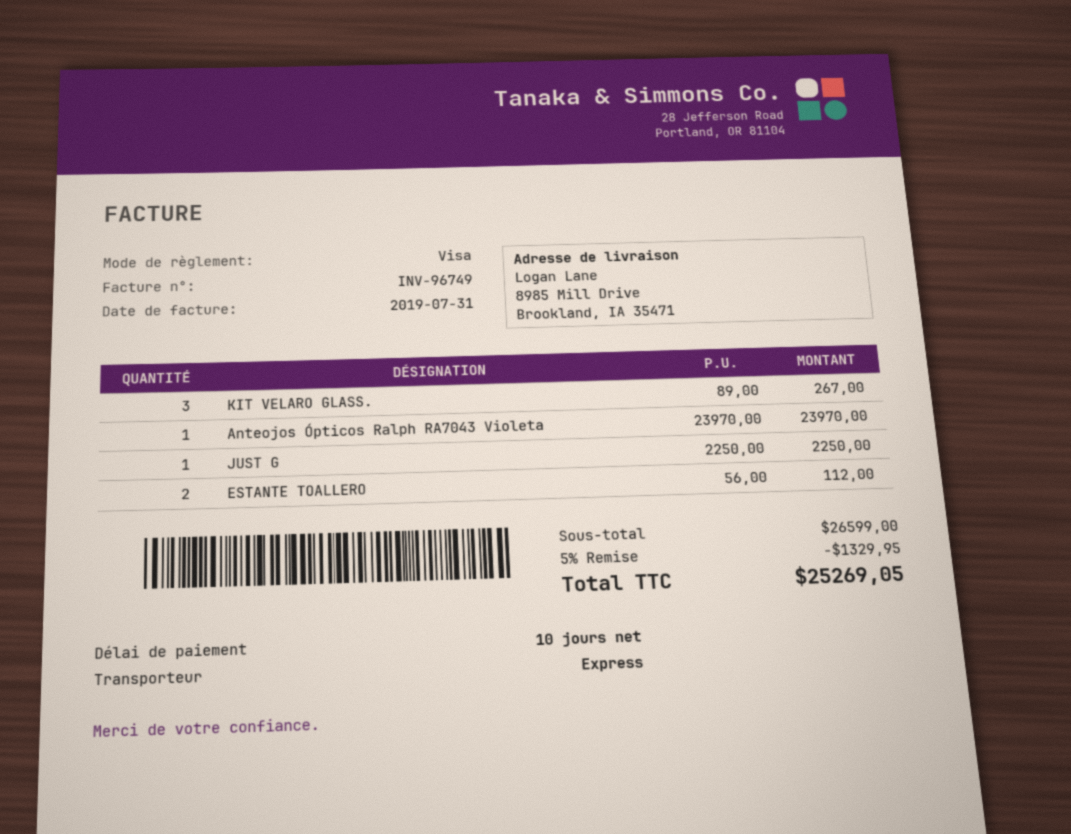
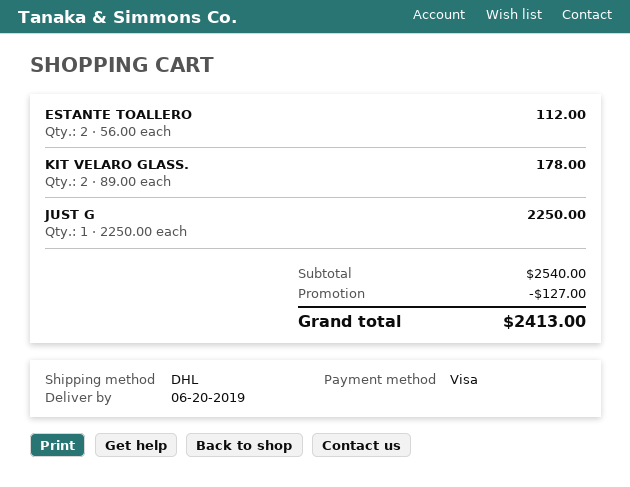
shipping method: express -> DHL
KIT VELARO GLASS.: 3 x 89.00 = 267.00 -> 2 x 89.00 = 178.00
Anteojos Ópticos Ralph RA7043 Violeta: 1 x 23970.00 = 23970.00 -> none
subtotal: 26599.00 -> 2540.00
discount: 1329.95 -> 127.00
total: 25269.05 -> 2413.00

